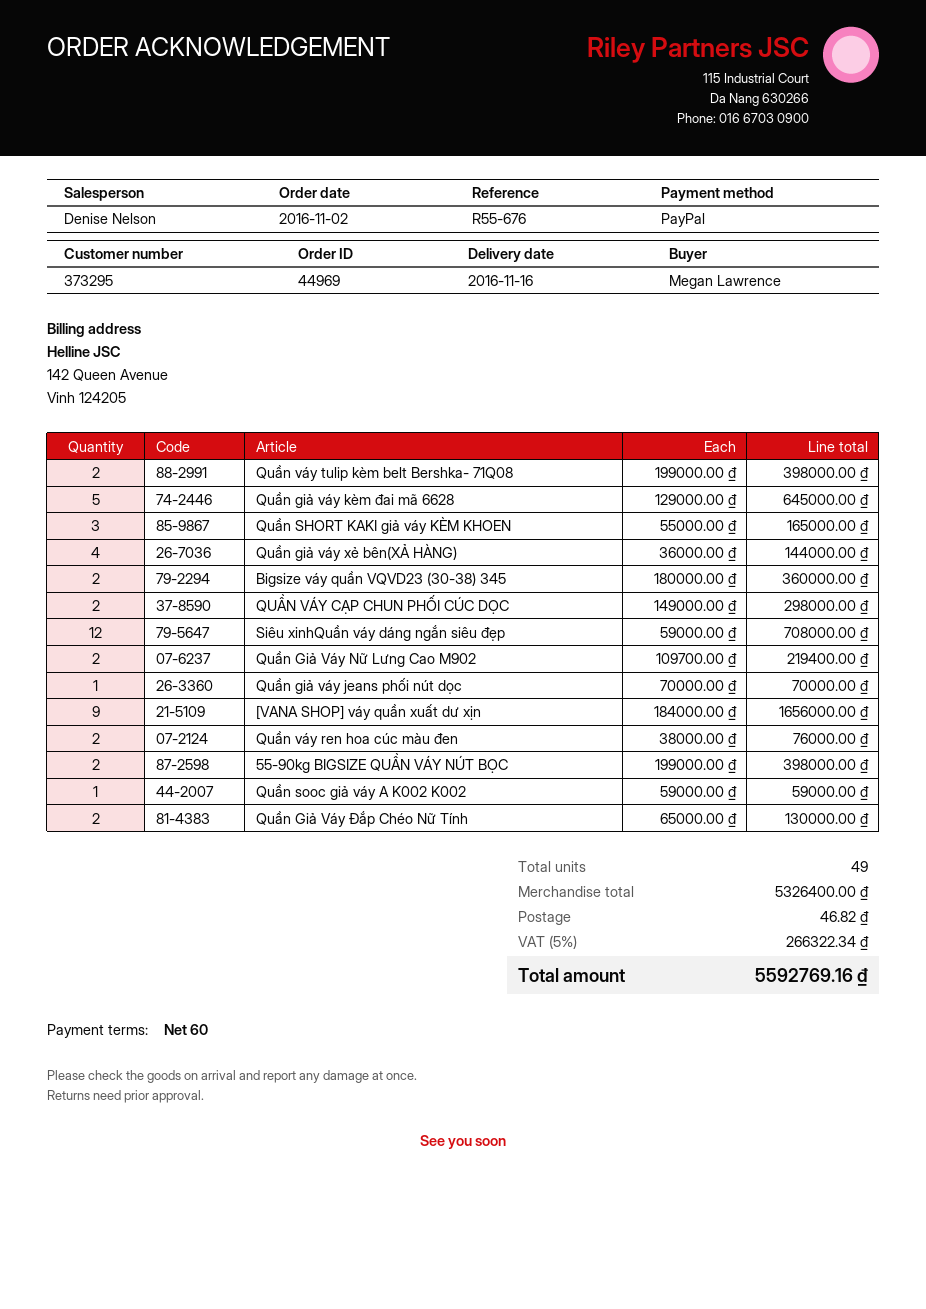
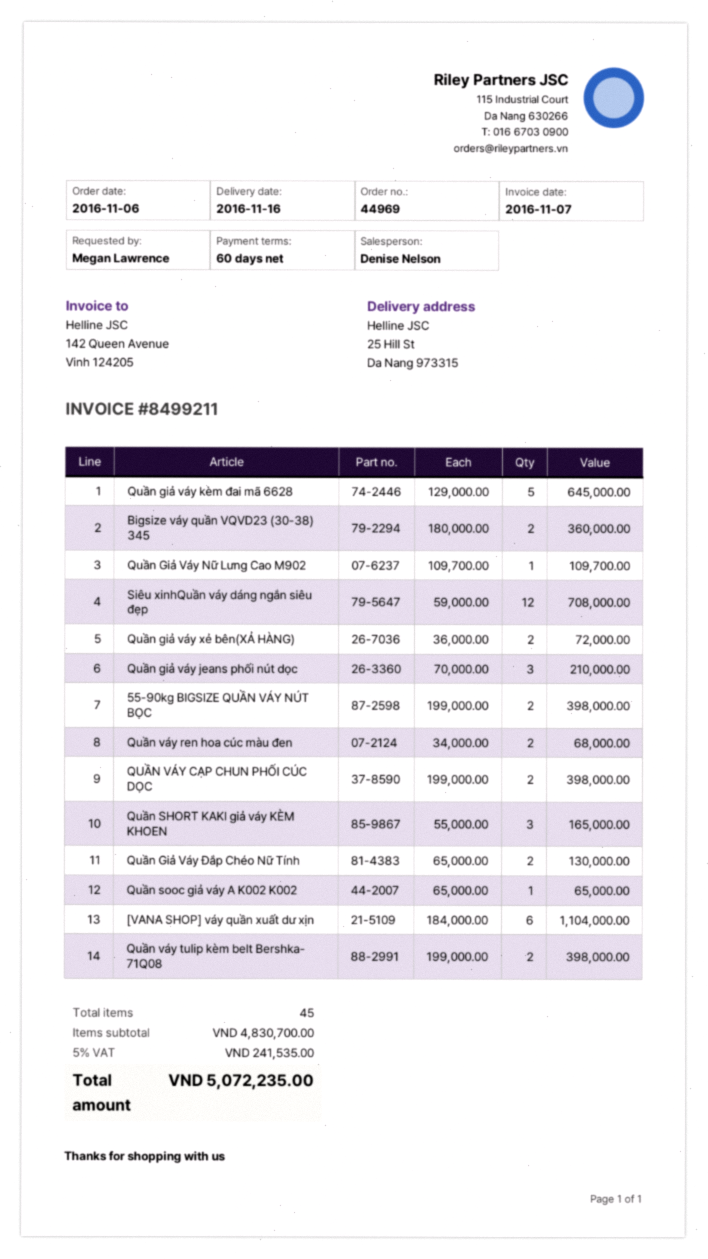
order date: 2016-11-02 -> 2016-11-06
Quần giả váy xẻ bên(XẢ HÀNG): 4 x 36000.00 = 144000.00 -> 2 x 36000.00 = 72000.00
QUẦN VÁY CẠP CHUN PHỐI CÚC DỌC: 2 x 149000.00 = 298000.00 -> 2 x 199000.00 = 398000.00
Quần Giả Váy Nữ Lưng Cao M902: 2 x 109700.00 = 219400.00 -> 1 x 109700.00 = 109700.00
Quần giả váy jeans phối nút dọc: 1 x 70000.00 = 70000.00 -> 3 x 70000.00 = 210000.00
[VANA SHOP] váy quần xuất dư xịn: 9 x 184000.00 = 1656000.00 -> 6 x 184000.00 = 1104000.00
Quần váy ren hoa cúc màu đen: 2 x 38000.00 = 76000.00 -> 2 x 34000.00 = 68000.00
Quần sooc giả váy A K002 K002: 1 x 59000.00 = 59000.00 -> 1 x 65000.00 = 65000.00
total quantity: 49 -> 45
subtotal: 5326400.00 -> 4830700.00
shipping: 46.82 -> none
tax: 5% = 266322.34 -> 5% = 241535.00
total: 5592769.16 -> 5072235.00

